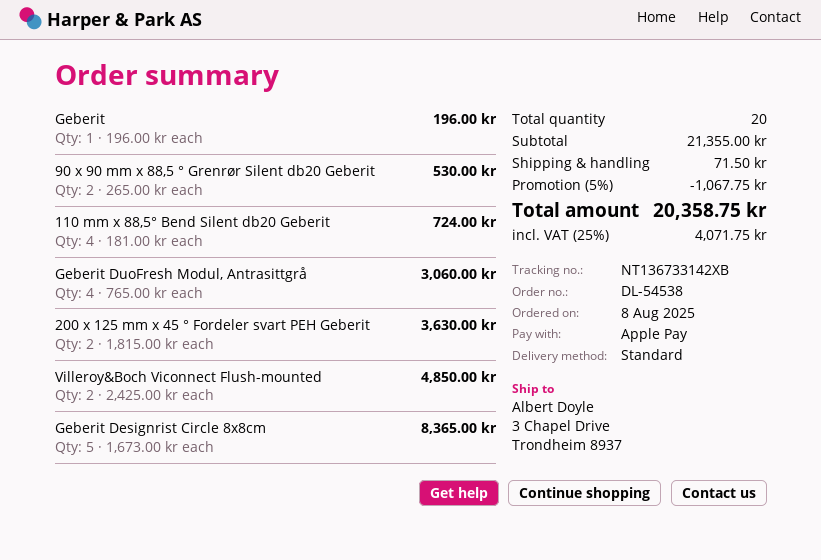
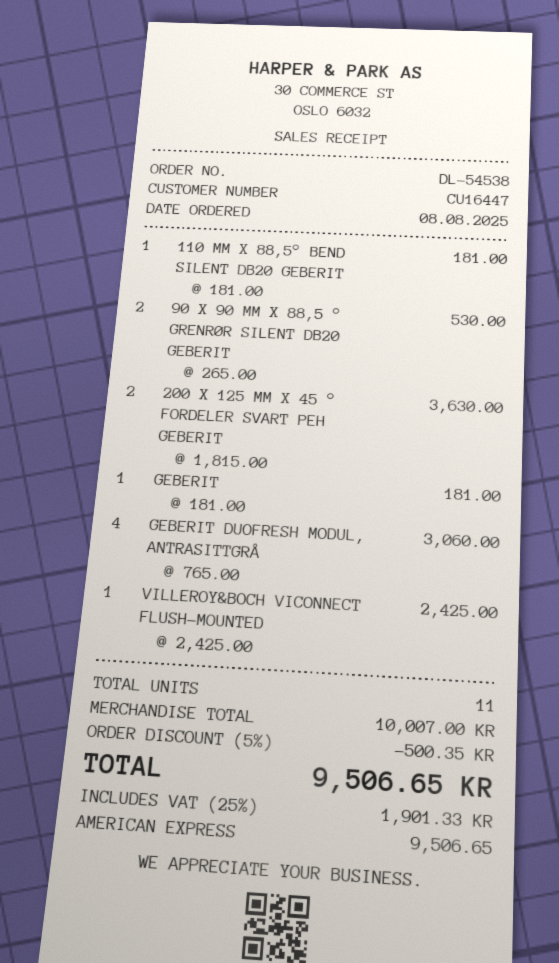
payment method: Apple Pay -> American Express
Geberit: 1 x 196.00 = 196.00 -> 1 x 181.00 = 181.00
110 mm x 88,5° Bend Silent db20 Geberit: 4 x 181.00 = 724.00 -> 1 x 181.00 = 181.00
Villeroy&Boch Viconnect Flush-mounted: 2 x 2425.00 = 4850.00 -> 1 x 2425.00 = 2425.00
Geberit Designrist Circle 8x8cm: 5 x 1673.00 = 8365.00 -> none
total quantity: 20 -> 11
subtotal: 21355.00 -> 10007.00
discount: 5% = 1067.75 -> 5% = 500.35
shipping: 71.50 -> none
tax: 25% = 4071.75 -> 25% = 1901.33
total: 20358.75 -> 9506.65

